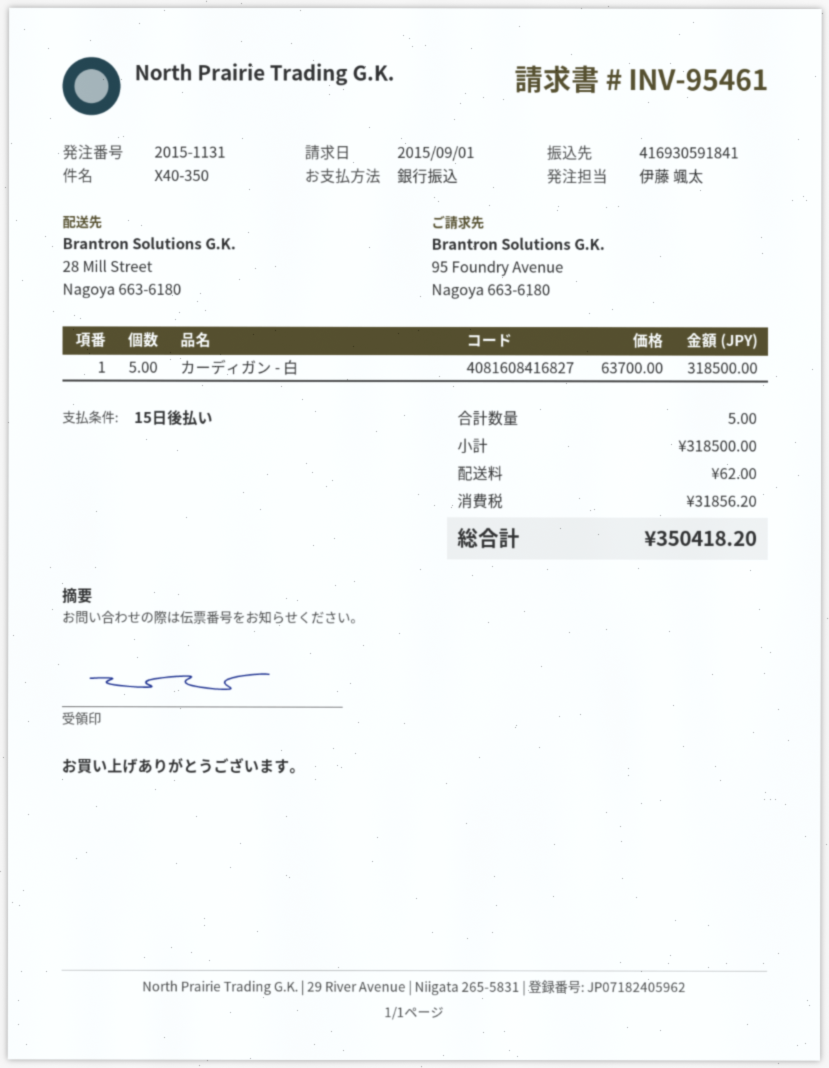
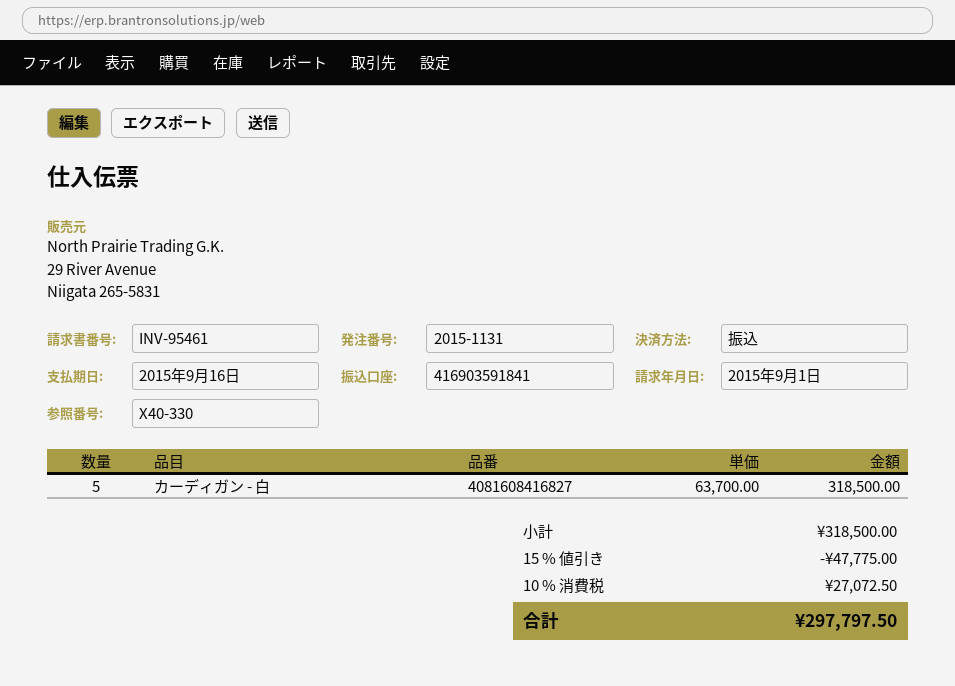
reference: X40-350 -> X40-330
bank account: 416930591841 -> 416903591841
discount: none -> 15% = 47775.00
shipping: 62.00 -> none
tax: 31856.20 -> 27072.50
total: 350418.20 -> 297797.50

